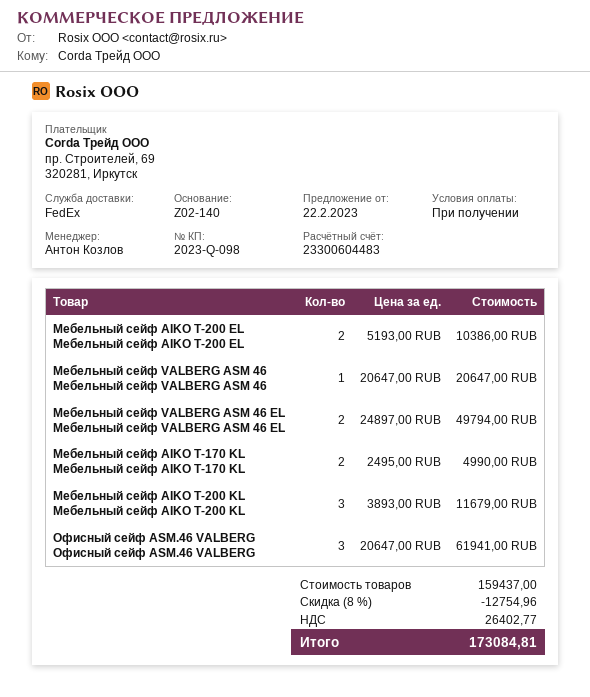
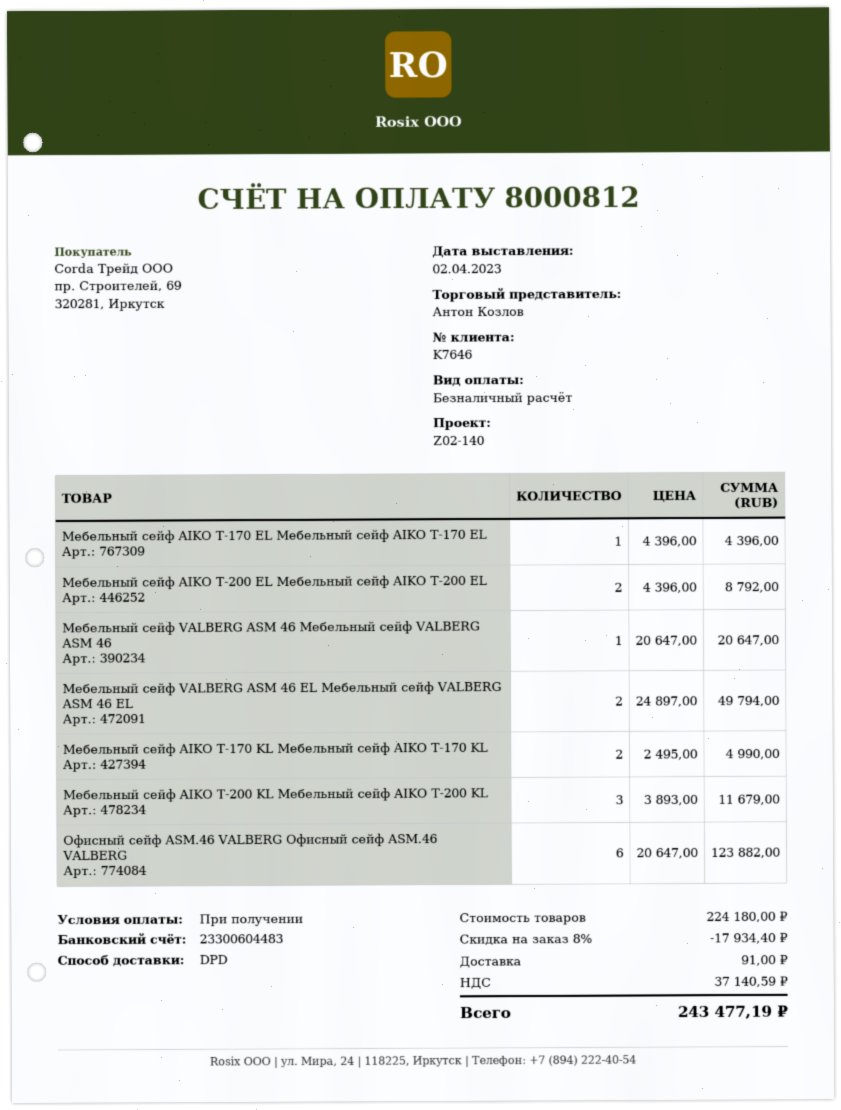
shipping method: FedEx -> DPD
Мебельный сейф AIKO T-200 EL Мебельный сейф AIKO T-200 EL: 2 x 5193.00 = 10386.00 -> 2 x 4396.00 = 8792.00
Офисный сейф ASM.46 VALBERG Офисный сейф ASM.46 VALBERG: 3 x 20647.00 = 61941.00 -> 6 x 20647.00 = 123882.00
Мебельный сейф AIKO T-170 EL Мебельный сейф AIKO T-170 EL: none -> 1 x 4396.00 = 4396.00
subtotal: 159437.00 -> 224180.00
discount: 8% = 12754.96 -> 8% = 17934.40
shipping: none -> 91.00
tax: 26402.77 -> 37140.59
total: 173084.81 -> 243477.19

